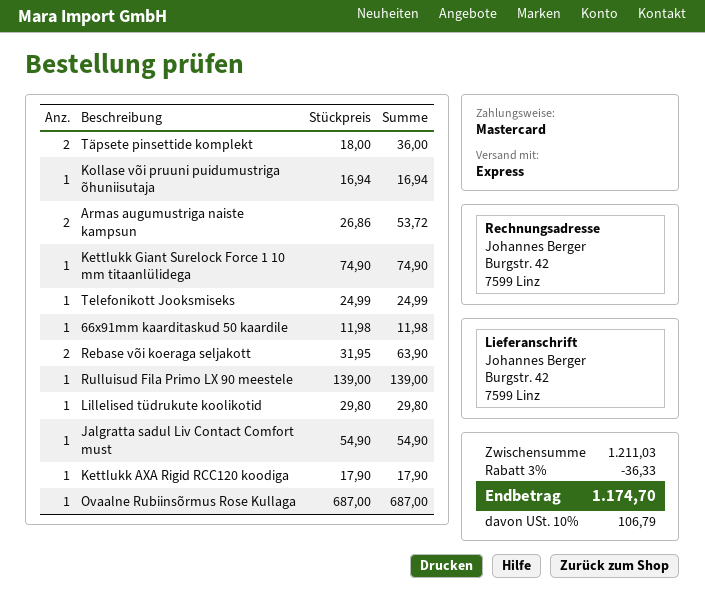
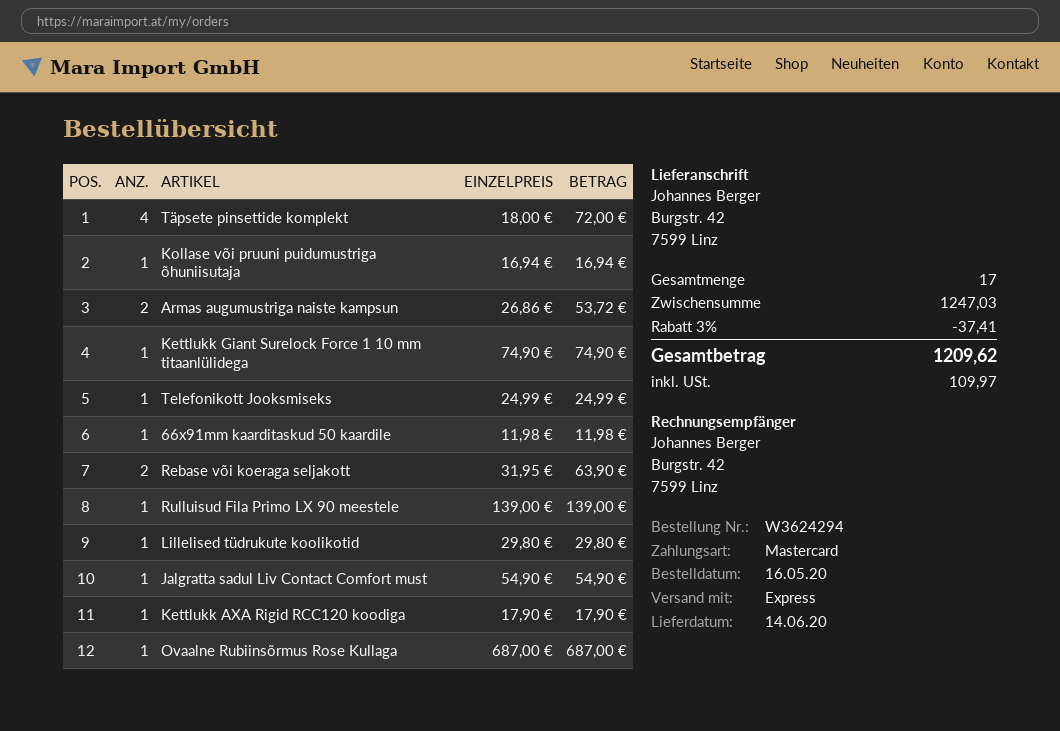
Täpsete pinsettide komplekt: 2 x 18.00 = 36.00 -> 4 x 18.00 = 72.00
subtotal: 1211.03 -> 1247.03
discount: 3% = 36.33 -> 3% = 37.41
tax: 106.79 -> 109.97
total: 1174.70 -> 1209.62

